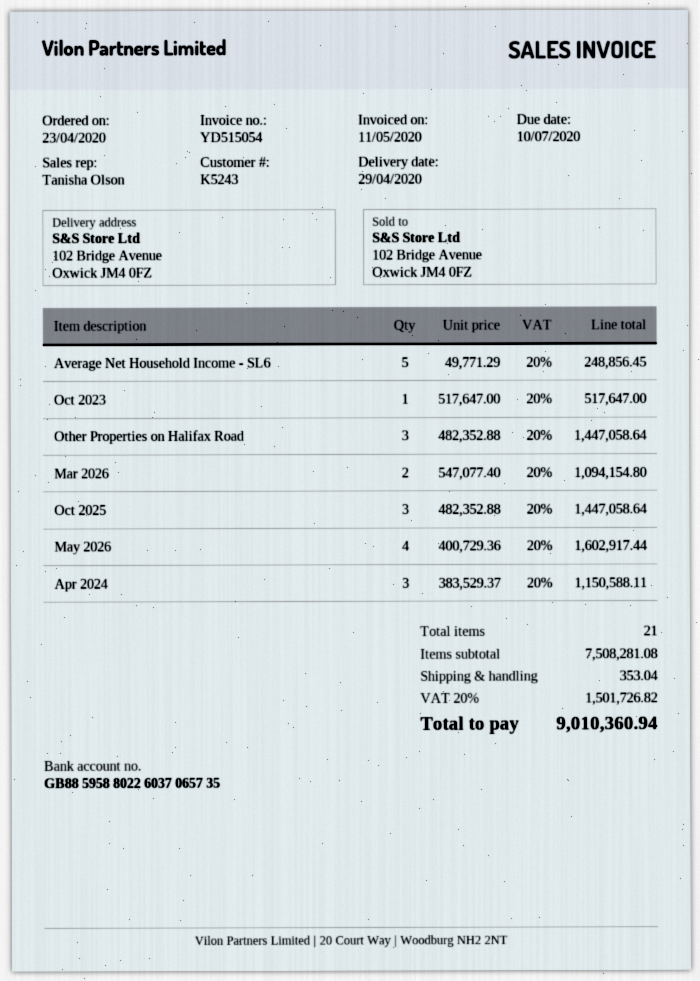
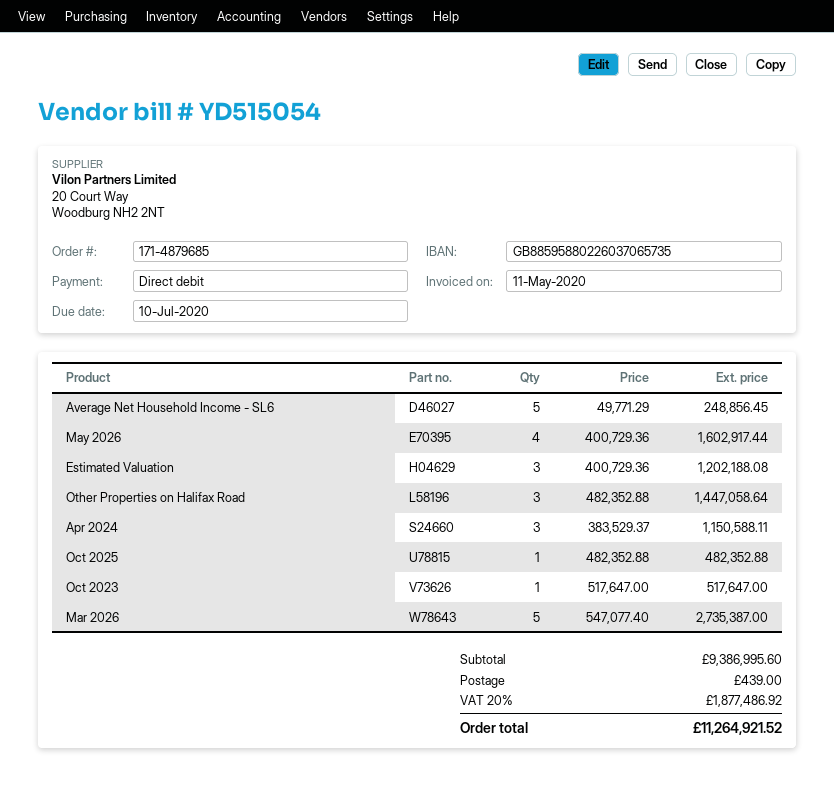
Mar 2026: 2 x 547077.40 = 1094154.80 -> 5 x 547077.40 = 2735387.00
Oct 2025: 3 x 482352.88 = 1447058.64 -> 1 x 482352.88 = 482352.88
Estimated Valuation: none -> 3 x 400729.36 = 1202188.08
subtotal: 7508281.08 -> 9386995.60
shipping: 353.04 -> 439.00
tax: 20% = 1501726.82 -> 20% = 1877486.92
total: 9010360.94 -> 11264921.52

